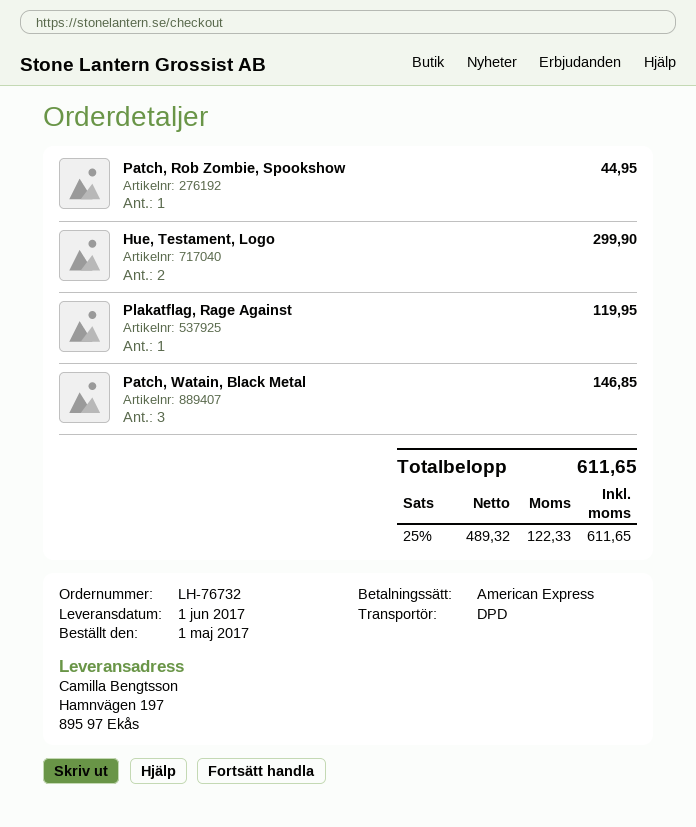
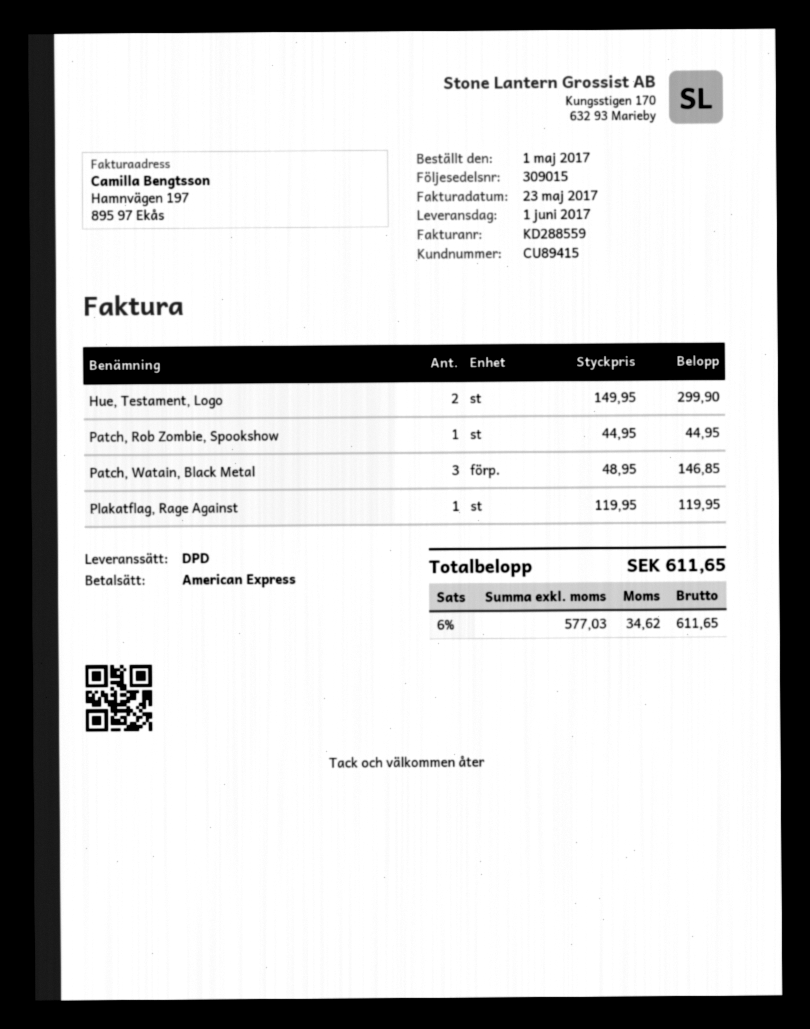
net: 489.32 -> 577.03
tax: 25% = 122.33 -> 6% = 34.62

